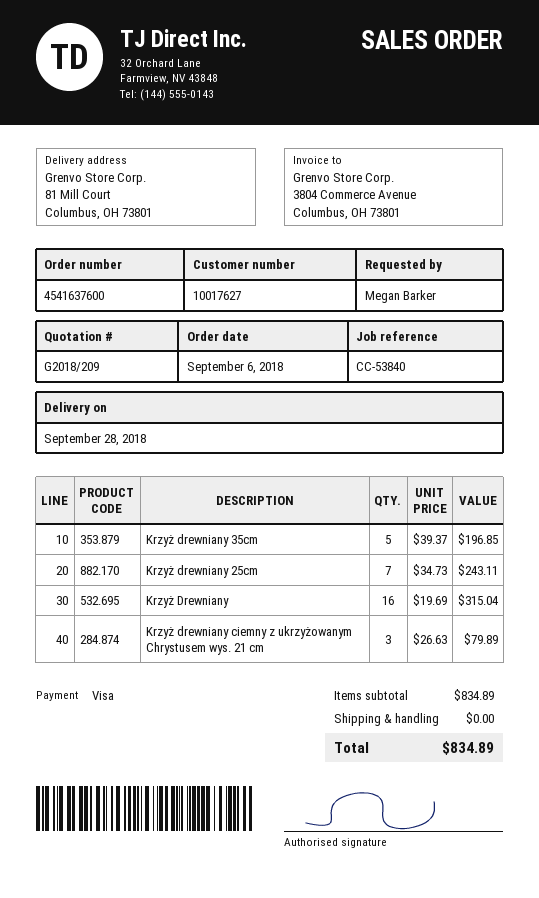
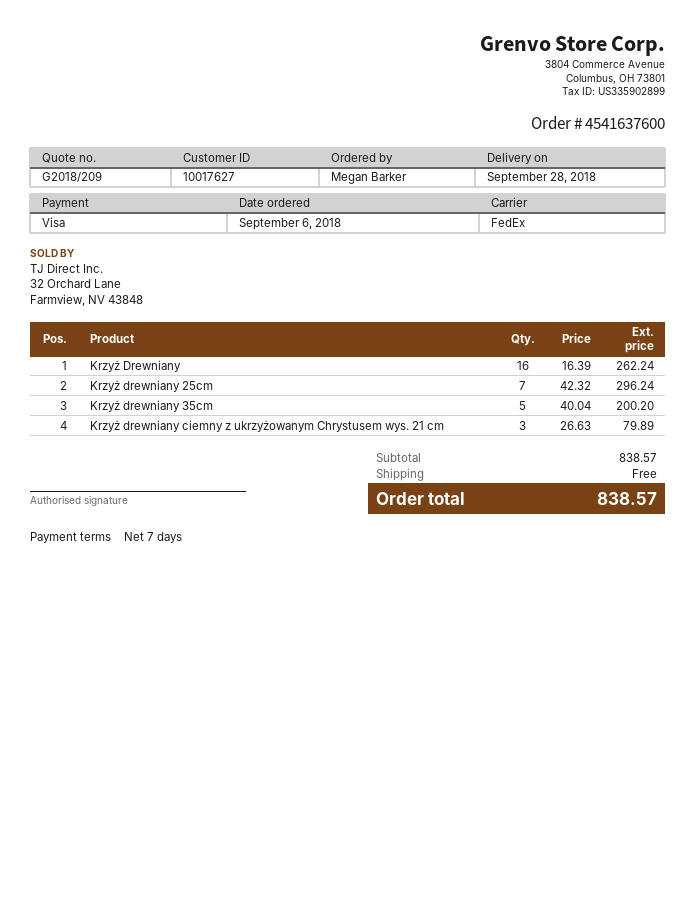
Krzyż drewniany 35cm: 5 x 39.37 = 196.85 -> 5 x 40.04 = 200.20
Krzyż drewniany 25cm: 7 x 34.73 = 243.11 -> 7 x 42.32 = 296.24
Krzyż Drewniany: 16 x 19.69 = 315.04 -> 16 x 16.39 = 262.24
subtotal: 834.89 -> 838.57
total: 834.89 -> 838.57

